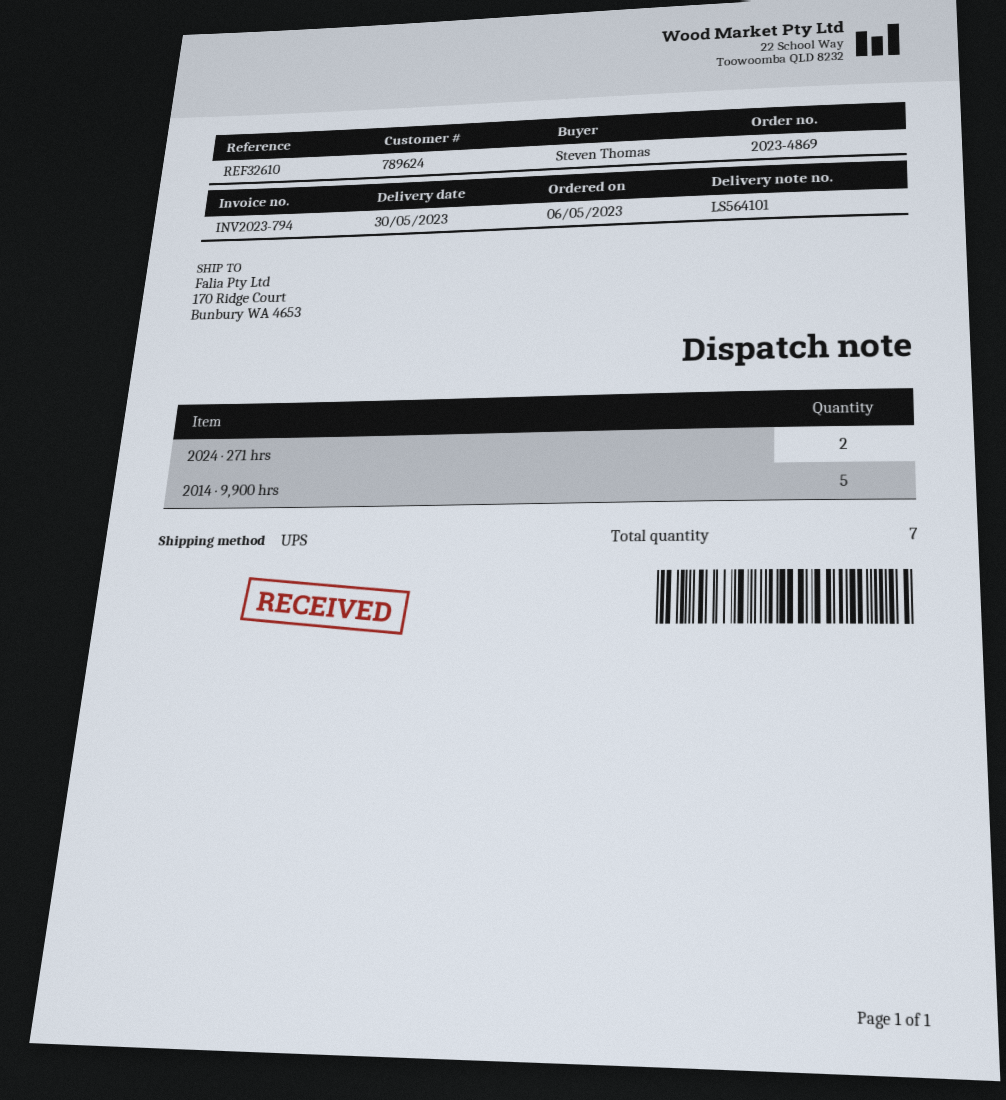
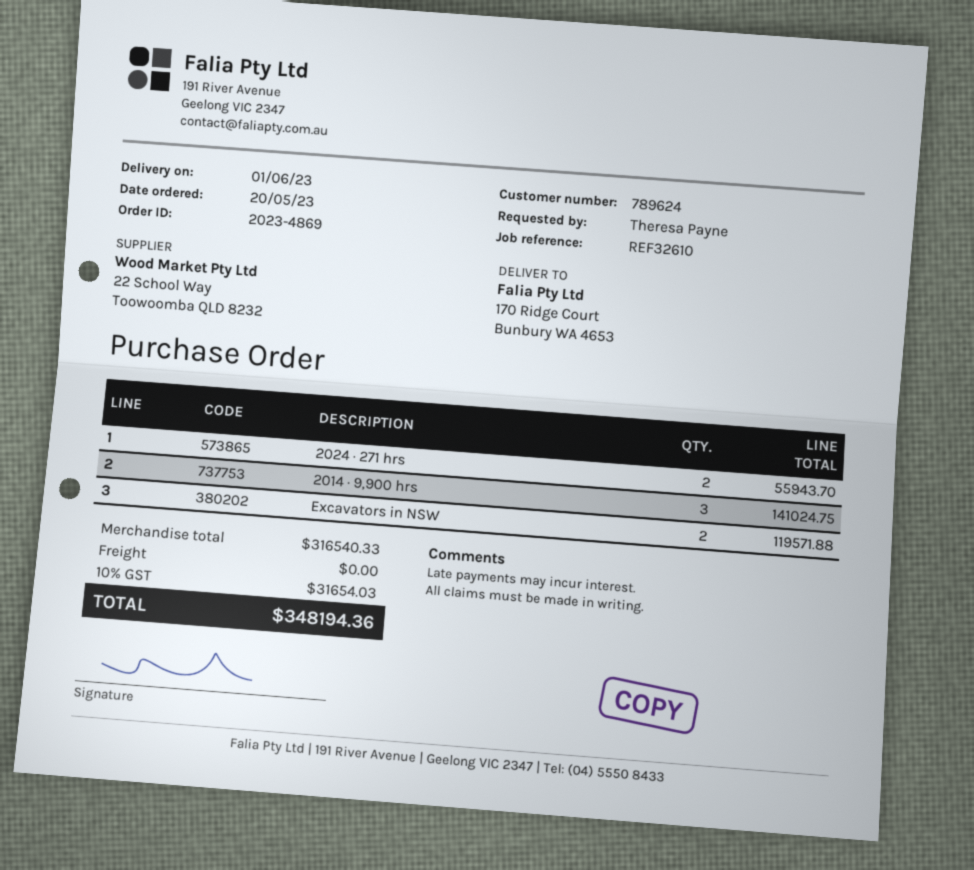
order date: 2023-05-06 -> 2023-05-20
delivery date: 2023-05-30 -> 2023-06-01
ordered by: Steven Thomas -> Theresa Payne
2014 · 9,900 hrs: 5 -> 3
Excavators in NSW: none -> 2

